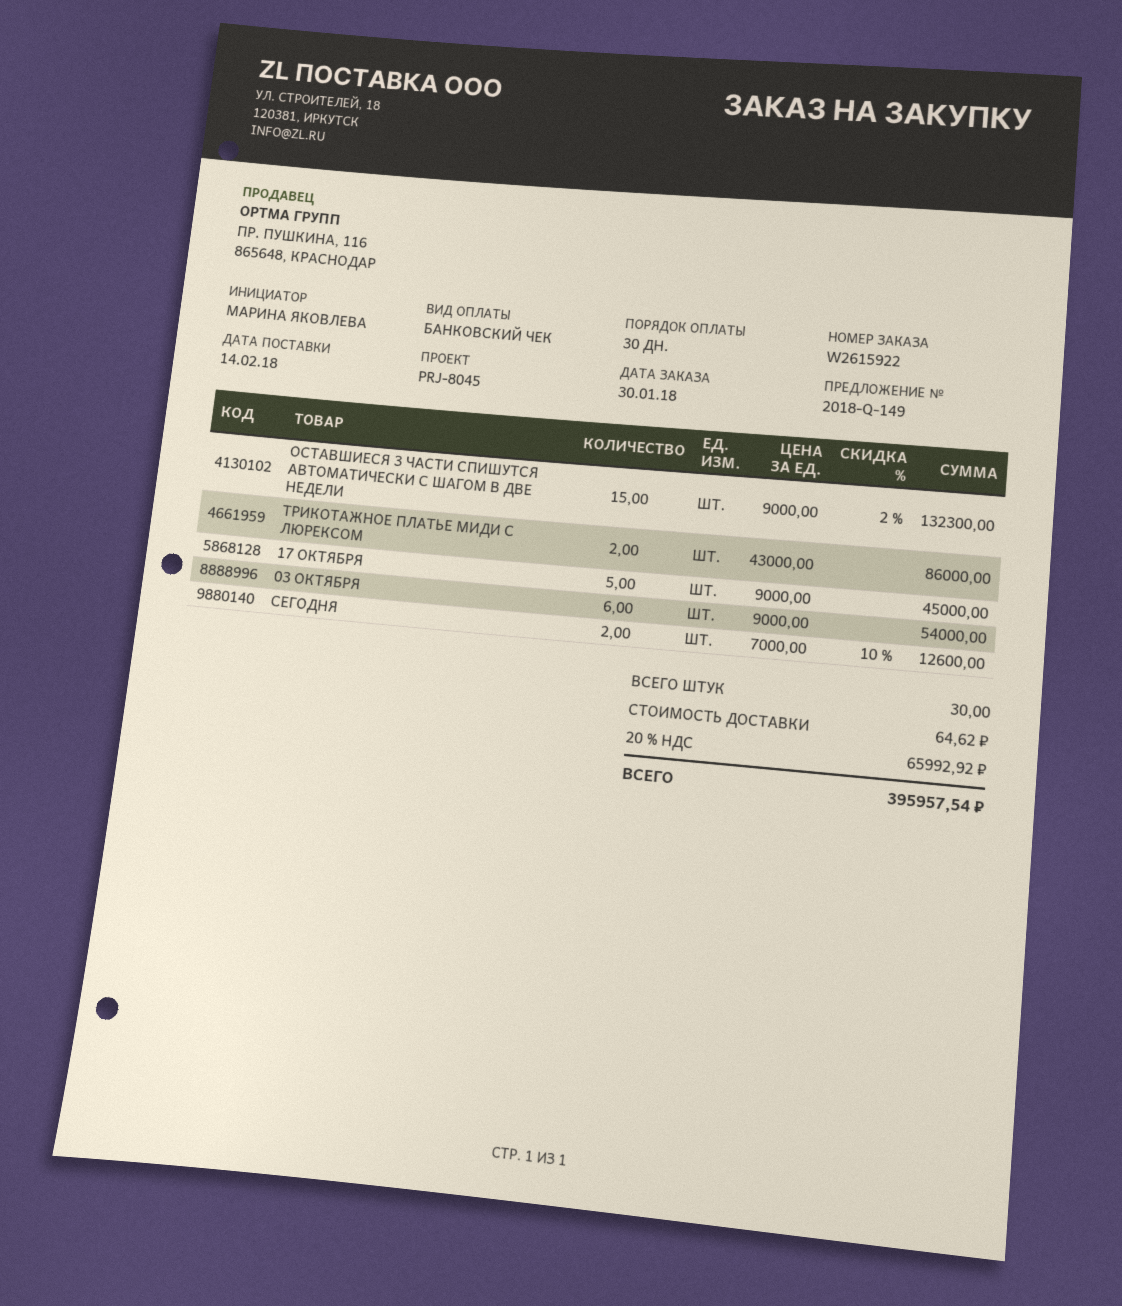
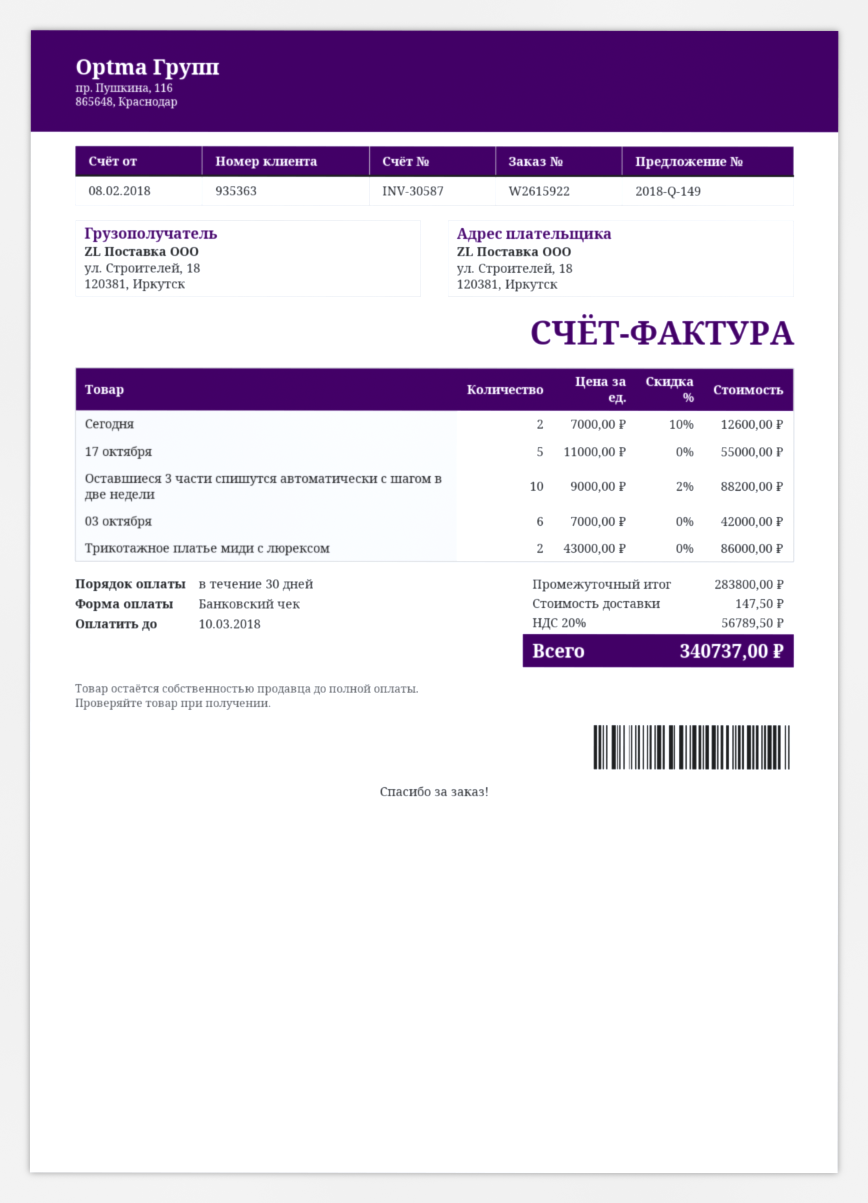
ОСТАВШИЕСЯ 3 ЧАСТИ СПИШУТСЯ АВТОМАТИЧЕСКИ С ШАГОМ В ДВЕ НЕДЕЛИ: 15 x 9000.00 - 2% = 132300.00 -> 10 x 9000.00 - 2% = 88200.00
17 ОКТЯБРЯ: 5 x 9000.00 = 45000.00 -> 5 x 11000.00 = 55000.00
03 ОКТЯБРЯ: 6 x 9000.00 = 54000.00 -> 6 x 7000.00 = 42000.00
shipping: 64.62 -> 147.50
tax: 20% = 65992.92 -> 20% = 56789.50
total: 395957.54 -> 340737.00

